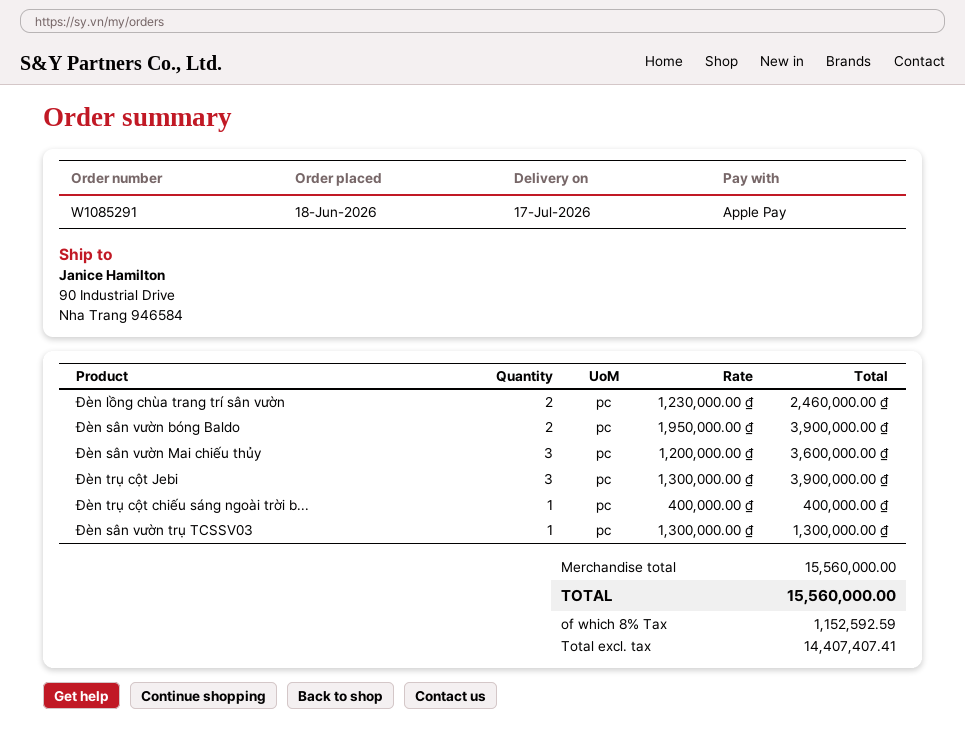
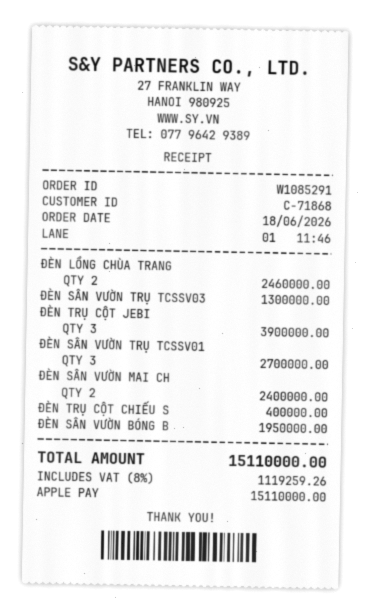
Đèn sân vườn bóng Baldo: 2 for 3900000.00 -> 1 for 1950000.00
Đèn sân vườn Mai chiếu thủy: 3 for 3600000.00 -> 2 for 2400000.00
ĐÈN SÂN VƯỜN TRỤ TCSSV01: none -> 3 for 2700000.00
tax: 8% = 1152592.59 -> 8% = 1119259.26
total: 15560000.00 -> 15110000.00

